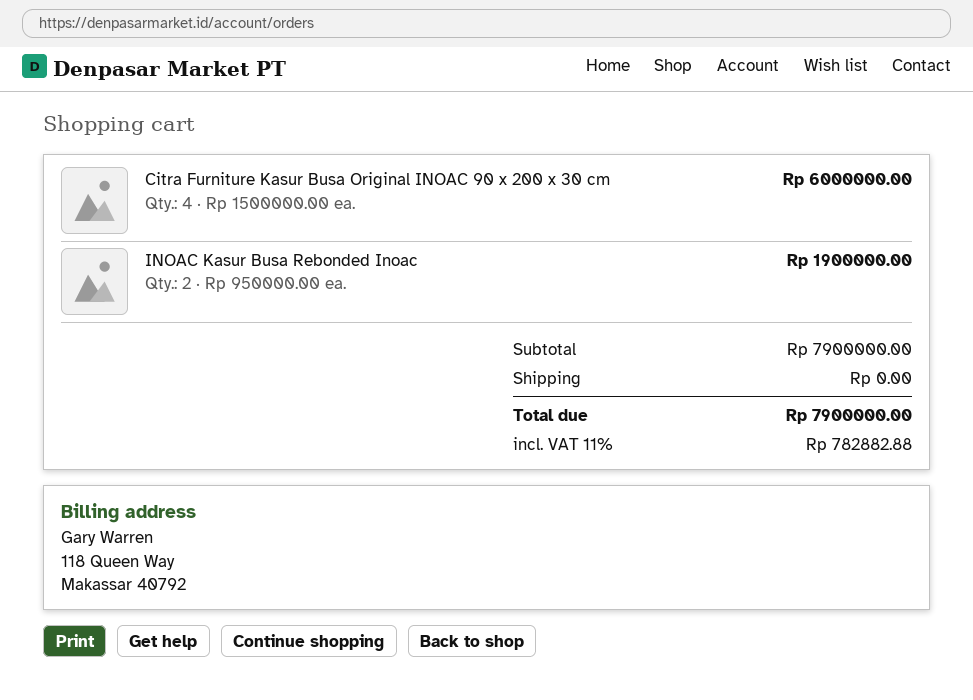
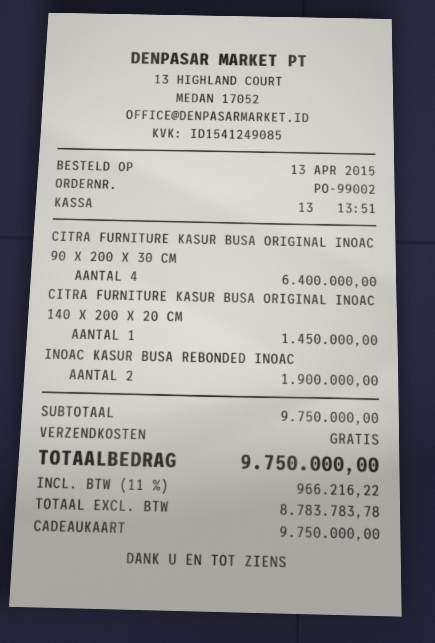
Citra Furniture Kasur Busa Original INOAC 90 x 200 x 30 cm: 4 for 6000000.00 -> 4 for 6400000.00
CITRA FURNITURE KASUR BUSA ORIGINAL INOAC 140 X 200 X 20 CM: none -> 1 for 1450000.00
subtotal: 7900000.00 -> 9750000.00
tax: 11% = 782882.88 -> 11% = 966216.22
total: 7900000.00 -> 9750000.00

